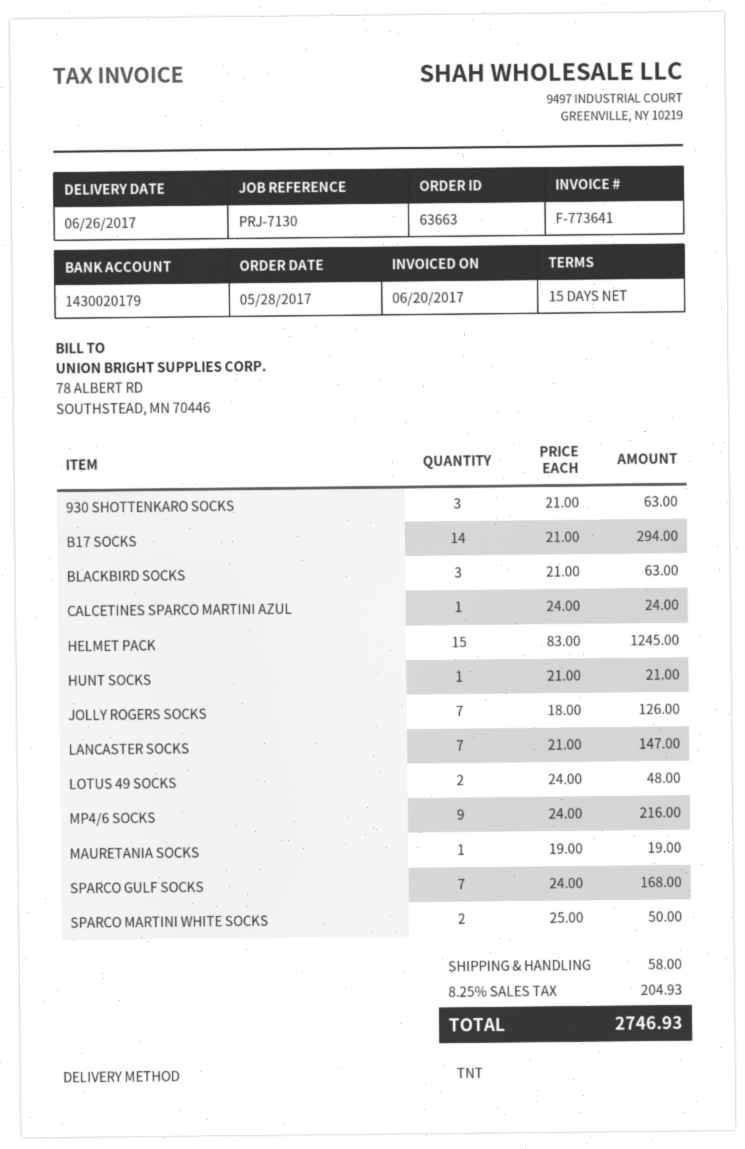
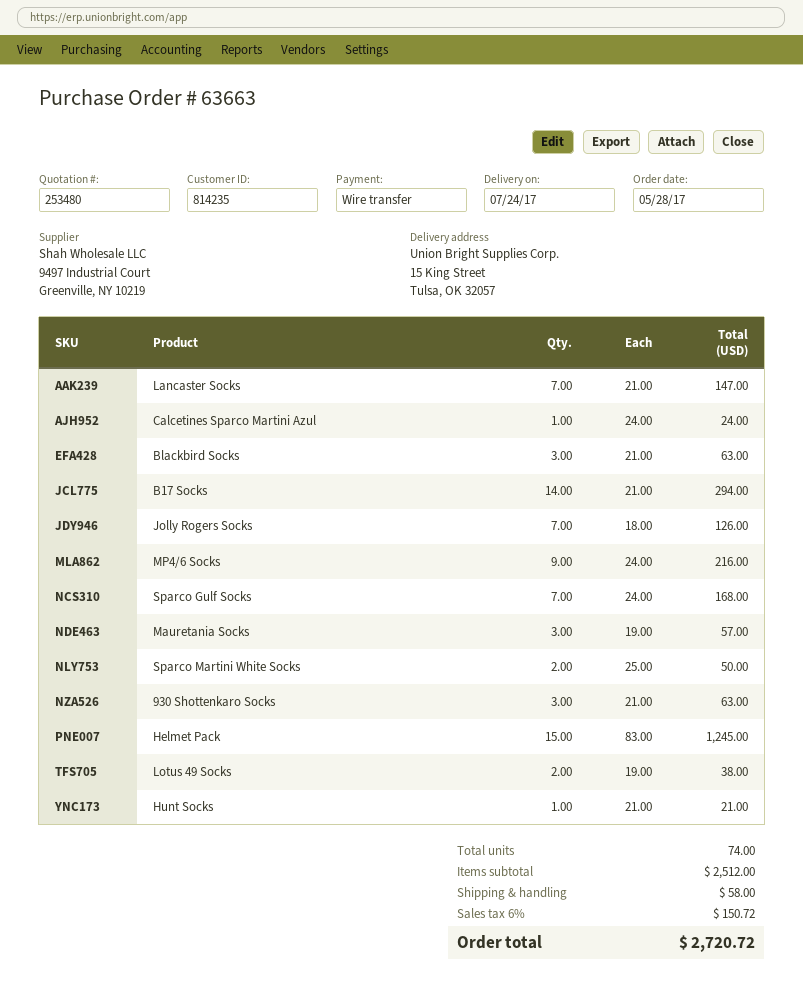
delivery date: 2017-06-26 -> 2017-07-24
LOTUS 49 SOCKS: 2 x 24.00 = 48.00 -> 2 x 19.00 = 38.00
MAURETANIA SOCKS: 1 x 19.00 = 19.00 -> 3 x 19.00 = 57.00
tax: 8.25% = 204.93 -> 6% = 150.72
total: 2746.93 -> 2720.72

